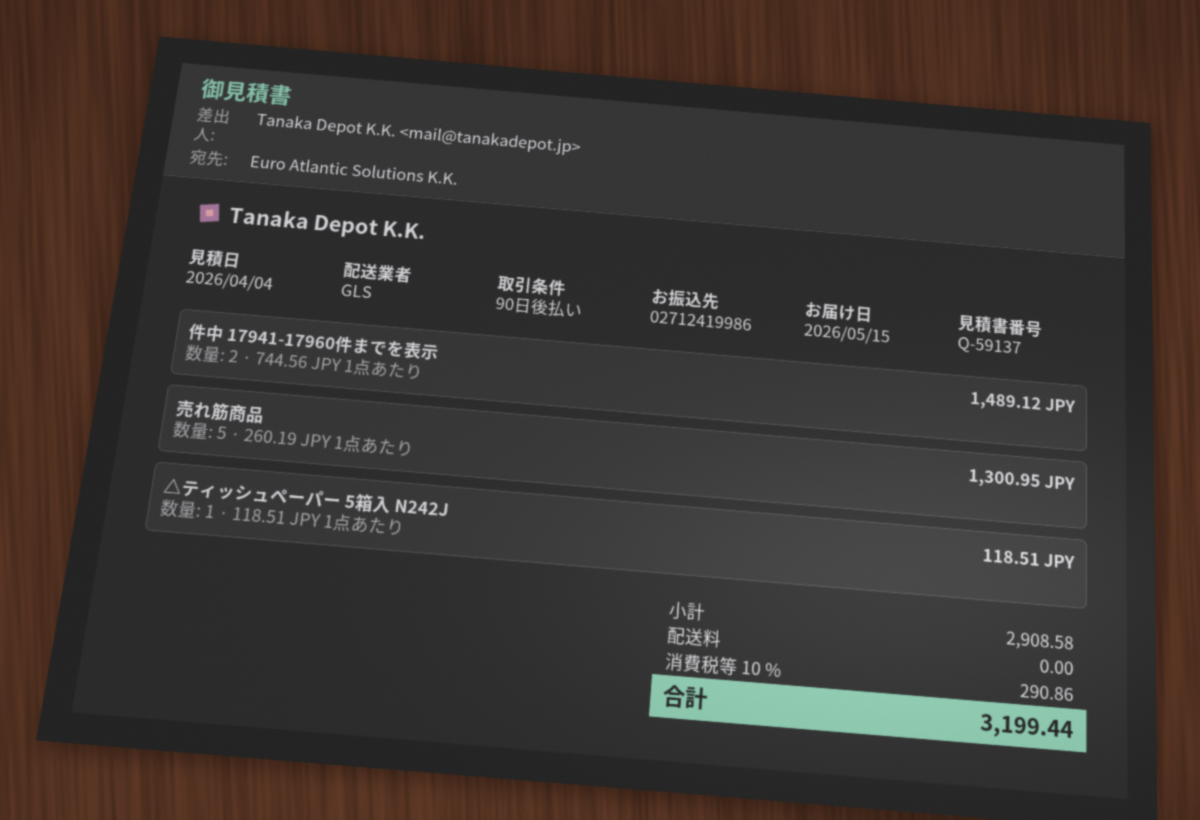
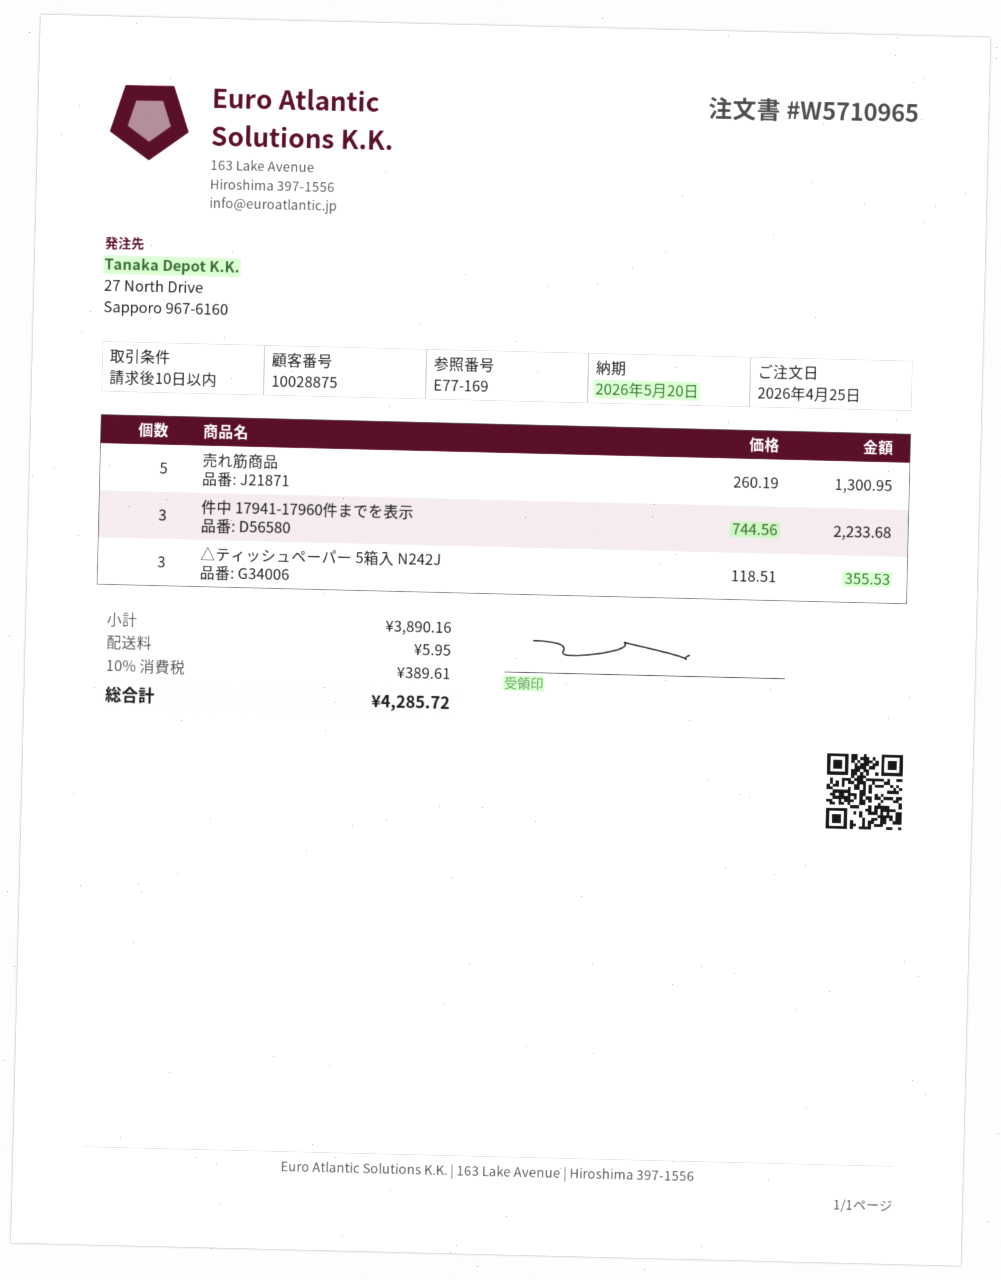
delivery date: 2026-05-15 -> 2026-05-20
payment terms: 90 days -> 10 days
件中 17941-17960件までを表示: 2 x 744.56 = 1489.12 -> 3 x 744.56 = 2233.68
△ティッシュペーパー 5箱入 N242J: 1 x 118.51 = 118.51 -> 3 x 118.51 = 355.53
subtotal: 2908.58 -> 3890.16
shipping: 0.00 -> 5.95
tax: 10% = 290.86 -> 10% = 389.61
total: 3199.44 -> 4285.72

